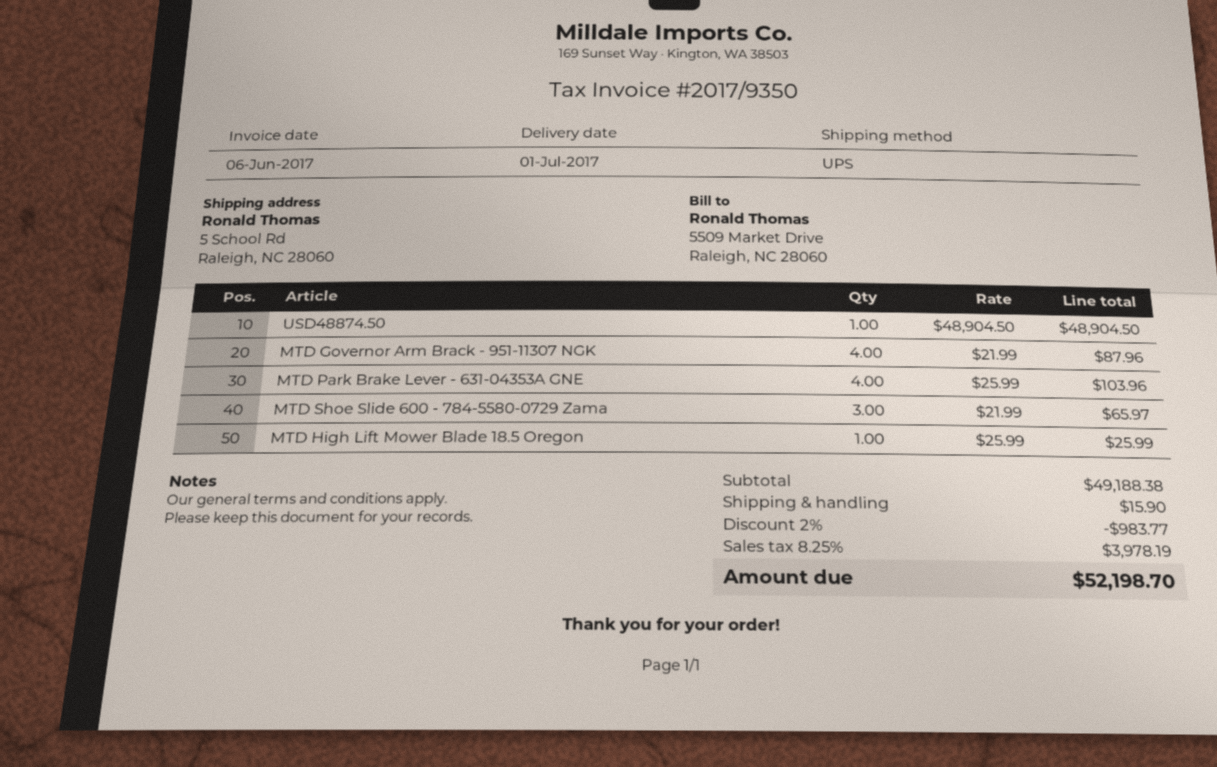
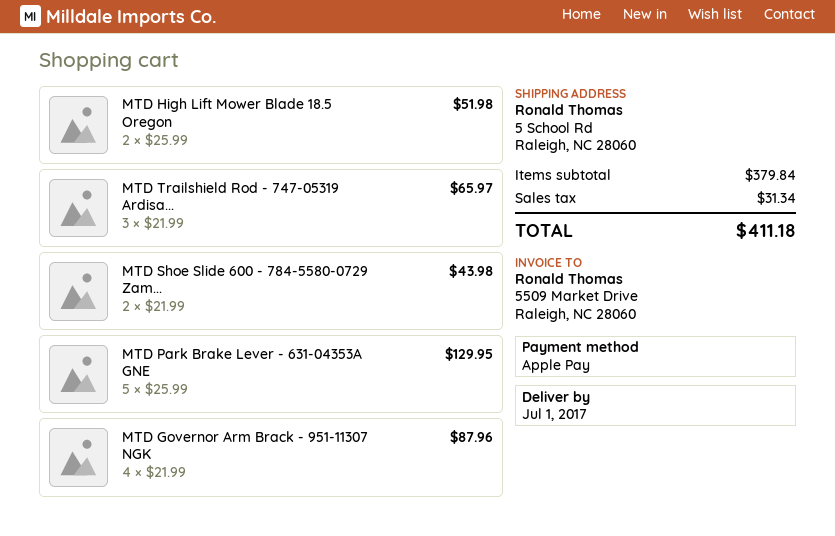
USD48874.50: 1 x 48904.50 = 48904.50 -> none
MTD Park Brake Lever - 631-04353A GNE: 4 x 25.99 = 103.96 -> 5 x 25.99 = 129.95
MTD Shoe Slide 600 - 784-5580-0729 Zama: 3 x 21.99 = 65.97 -> 2 x 21.99 = 43.98
MTD High Lift Mower Blade 18.5 Oregon: 1 x 25.99 = 25.99 -> 2 x 25.99 = 51.98
MTD Trailshield Rod - 747-05319 Ardisa...: none -> 3 x 21.99 = 65.97
subtotal: 49188.38 -> 379.84
discount: 2% = 983.77 -> none
shipping: 15.90 -> none
tax: 3978.19 -> 31.34
total: 52198.70 -> 411.18

